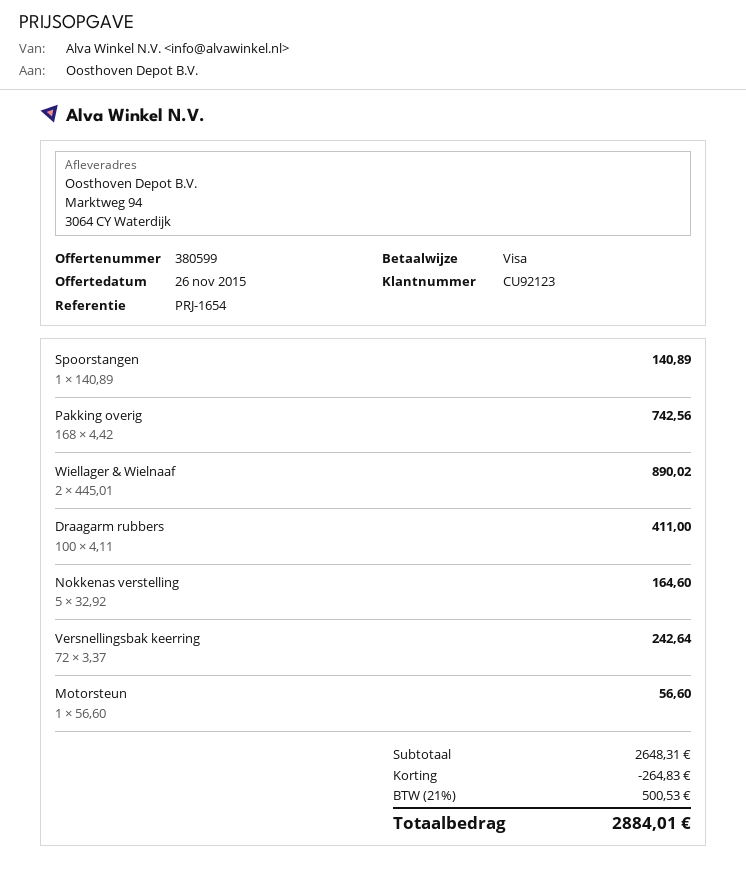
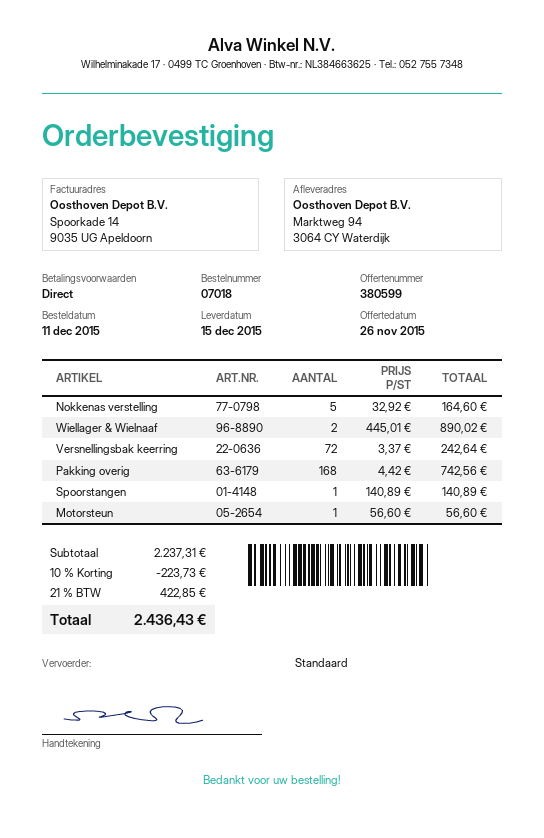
Draagarm rubbers: 100 x 4.11 = 411.00 -> none
subtotal: 2648.31 -> 2237.31
discount: 264.83 -> 223.73
tax: 21% = 500.53 -> 21% = 422.85
total: 2884.01 -> 2436.43

